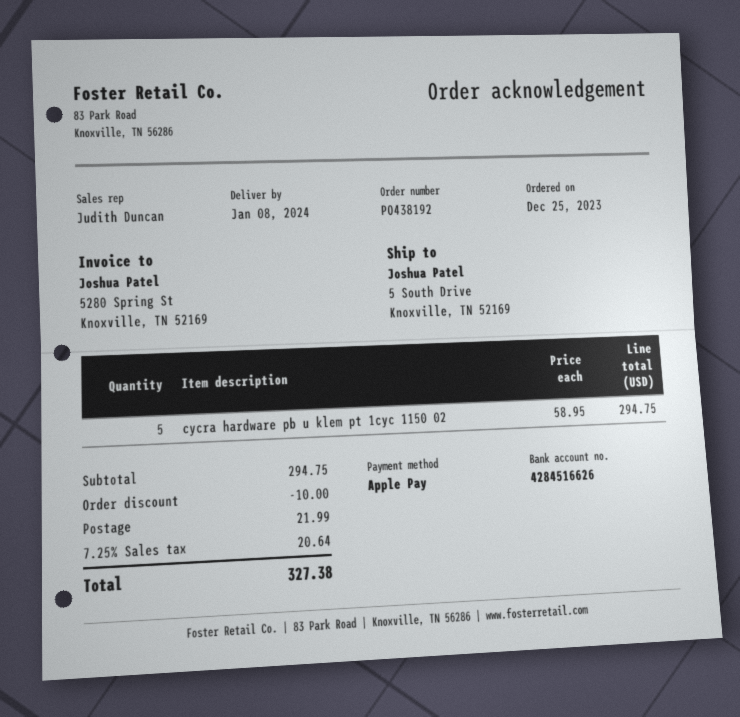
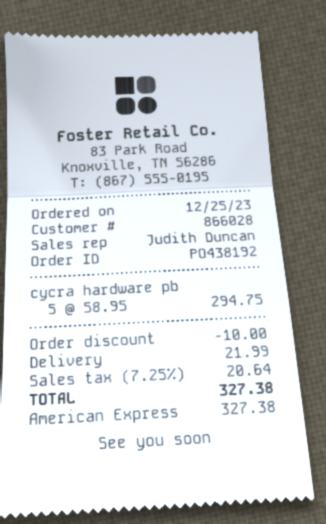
payment method: Apple Pay -> American Express

